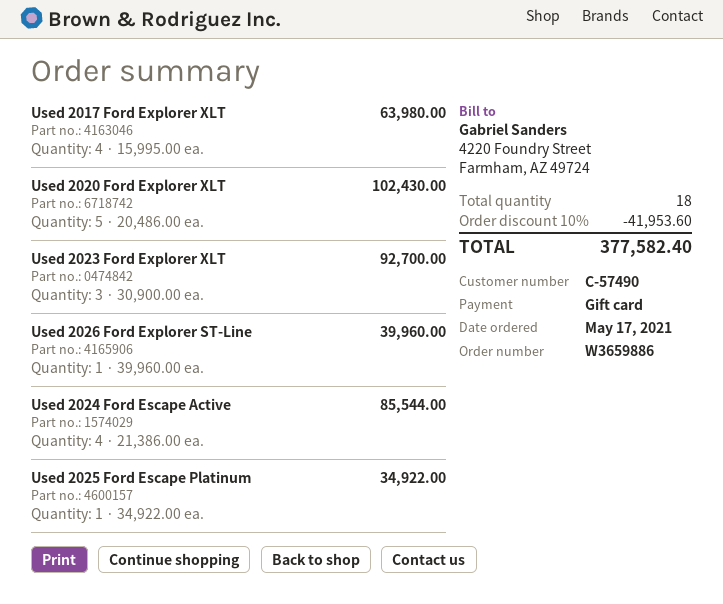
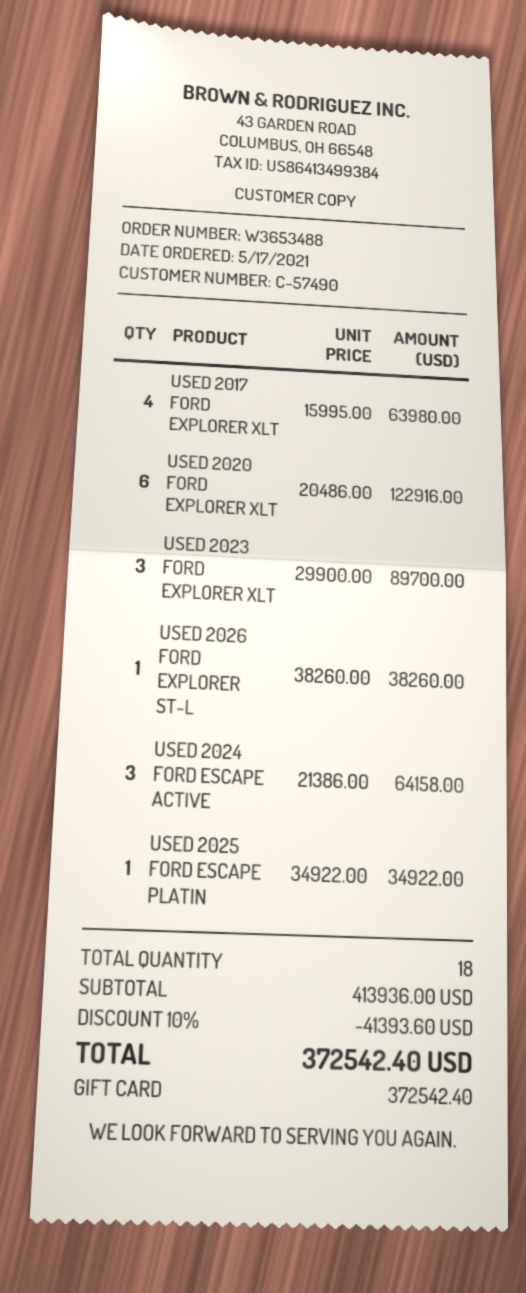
order number: W3659886 -> W3653488
Used 2020 Ford Explorer XLT: 5 x 20486.00 = 102430.00 -> 6 x 20486.00 = 122916.00
Used 2023 Ford Explorer XLT: 3 x 30900.00 = 92700.00 -> 3 x 29900.00 = 89700.00
Used 2026 Ford Explorer ST-Line: 1 x 39960.00 = 39960.00 -> 1 x 38260.00 = 38260.00
Used 2024 Ford Escape Active: 4 x 21386.00 = 85544.00 -> 3 x 21386.00 = 64158.00
discount: 10% = 41953.60 -> 10% = 41393.60
total: 377582.40 -> 372542.40

